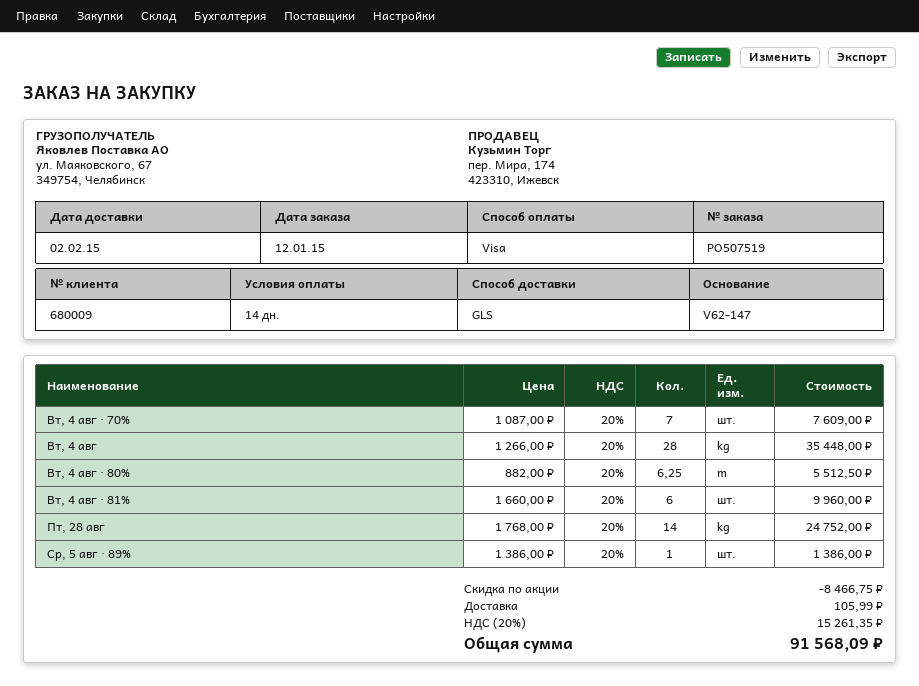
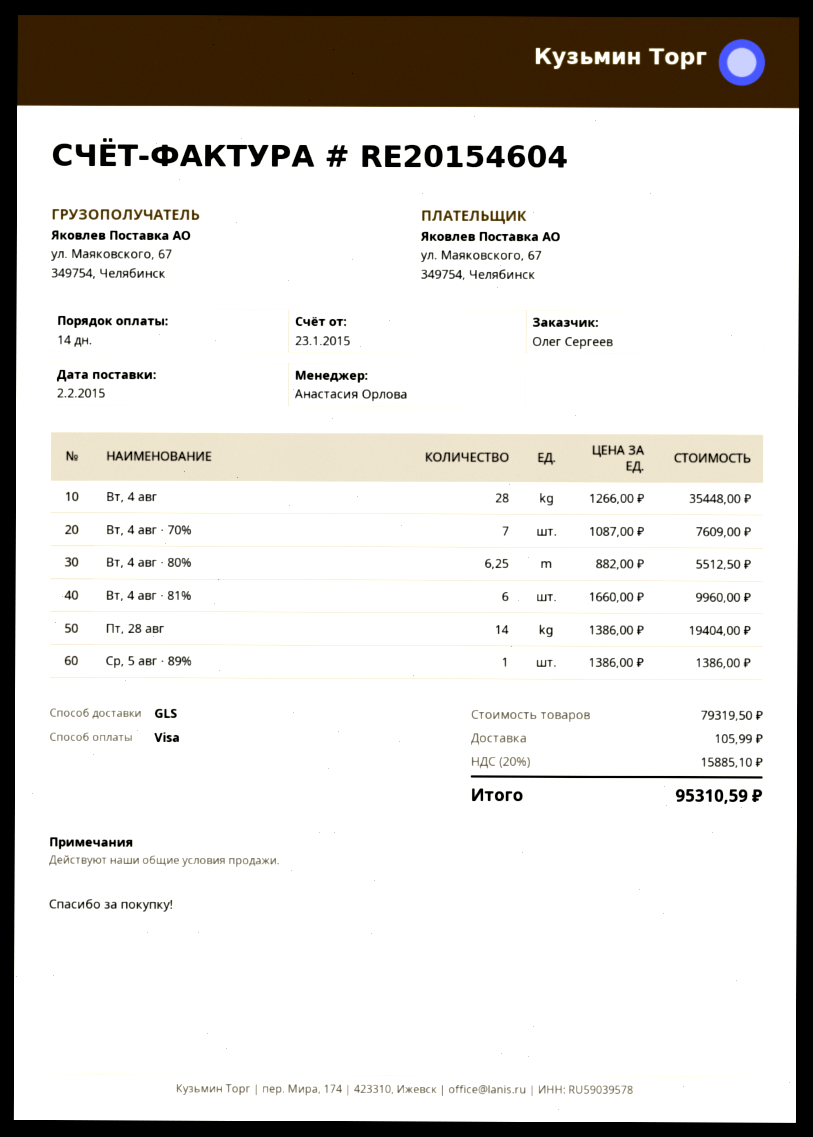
Пт, 28 авг: 14 x 1768.00 = 24752.00 -> 14 x 1386.00 = 19404.00
discount: 8466.75 -> none
tax: 20% = 15261.35 -> 20% = 15885.10
total: 91568.09 -> 95310.59

